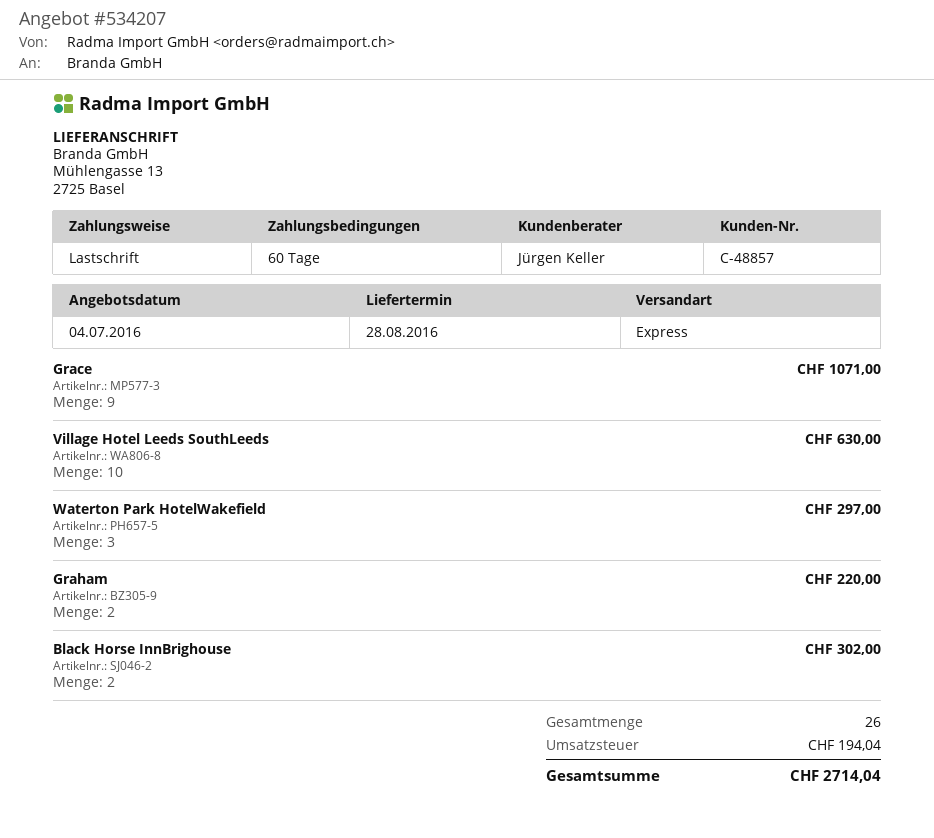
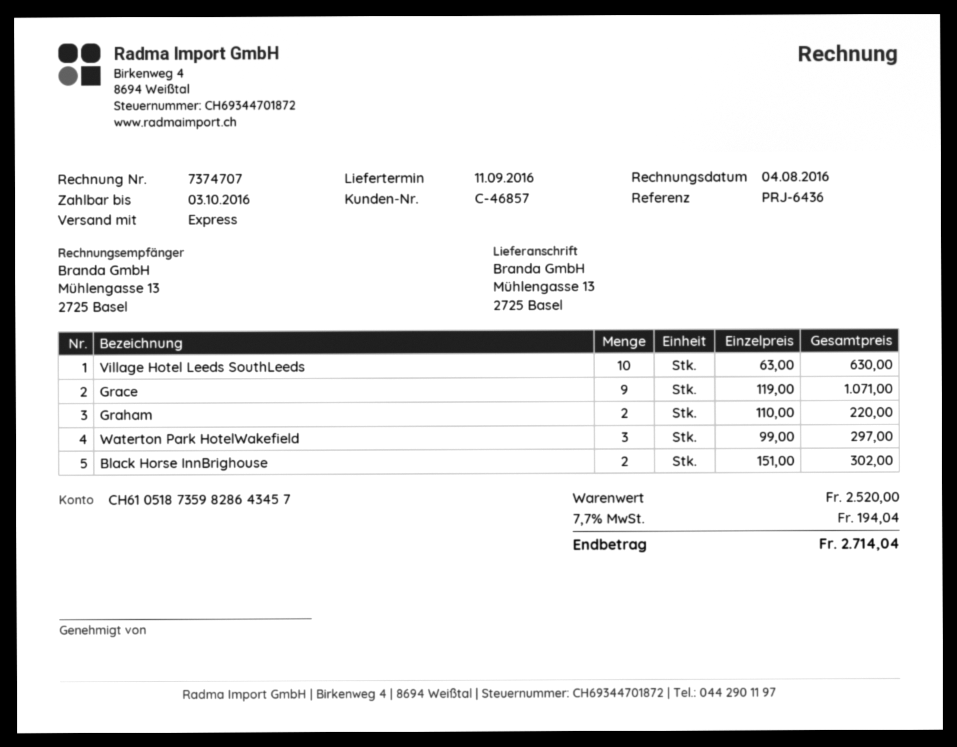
delivery date: 2016-08-28 -> 2016-09-11
customer number: C-48857 -> C-46857

